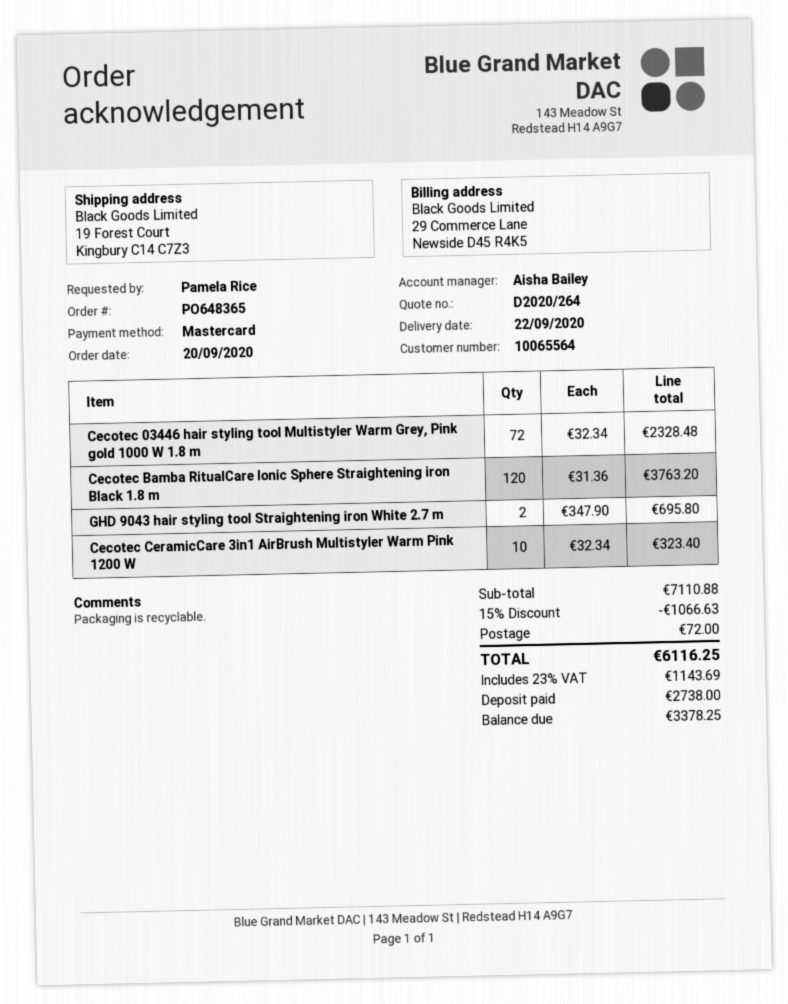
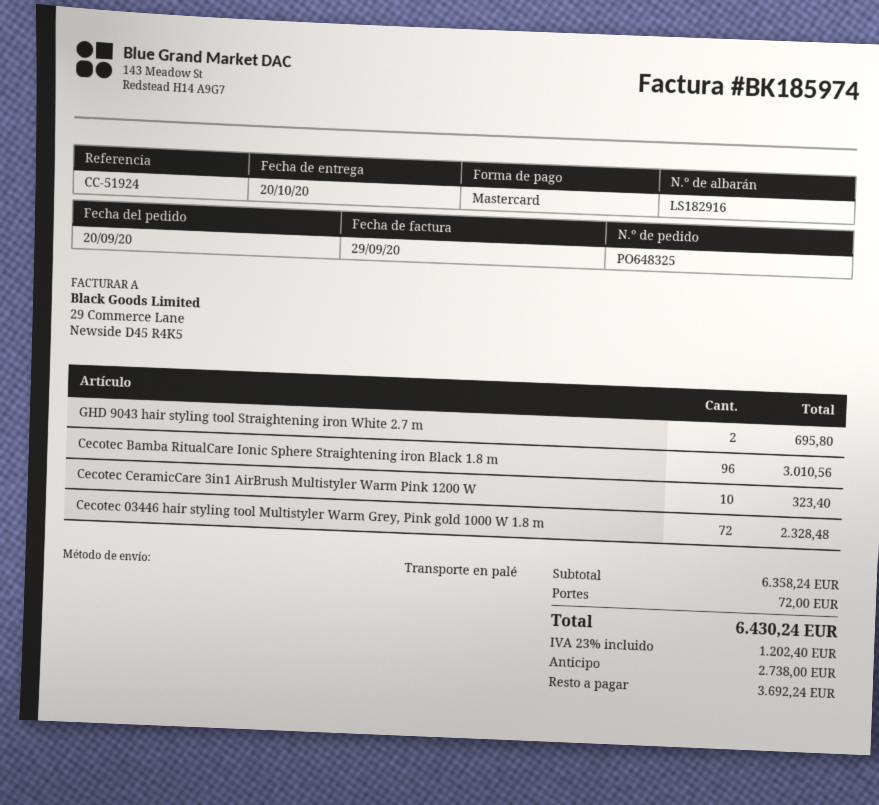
order number: PO648365 -> PO648325
delivery date: 2020-09-22 -> 2020-10-20
Cecotec Bamba RitualCare Ionic Sphere Straightening iron Black 1.8 m: 120 for 3763.20 -> 96 for 3010.56
subtotal: 7110.88 -> 6358.24
discount: 15% = 1066.63 -> none
tax: 23% = 1143.69 -> 23% = 1202.40
total: 6116.25 -> 6430.24
balance: 3378.25 -> 3692.24

